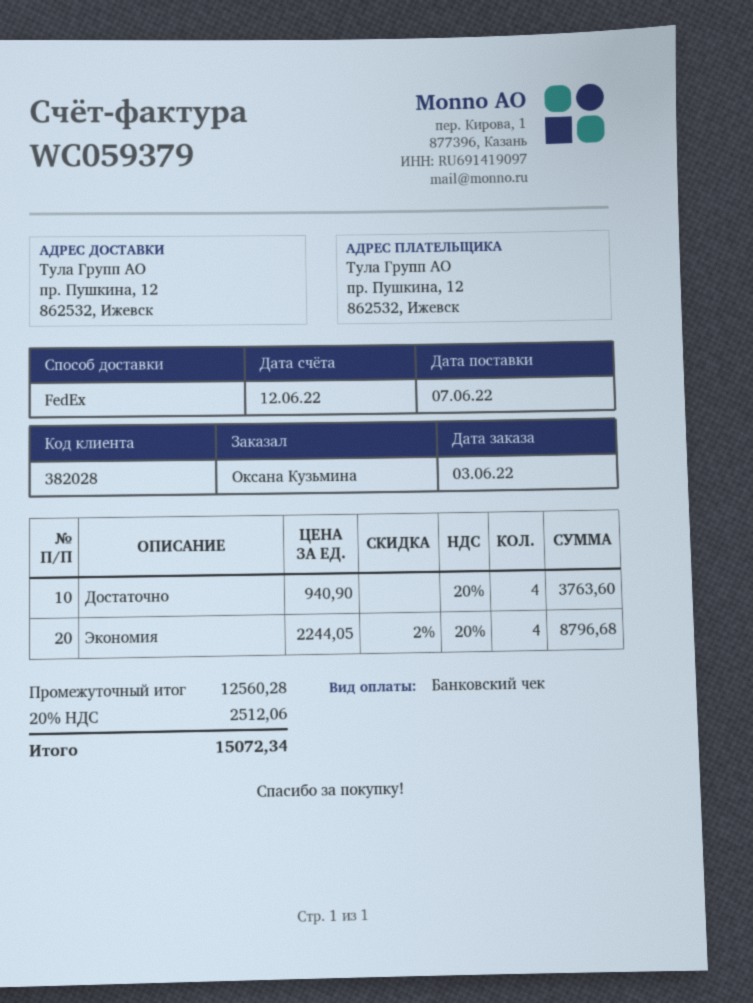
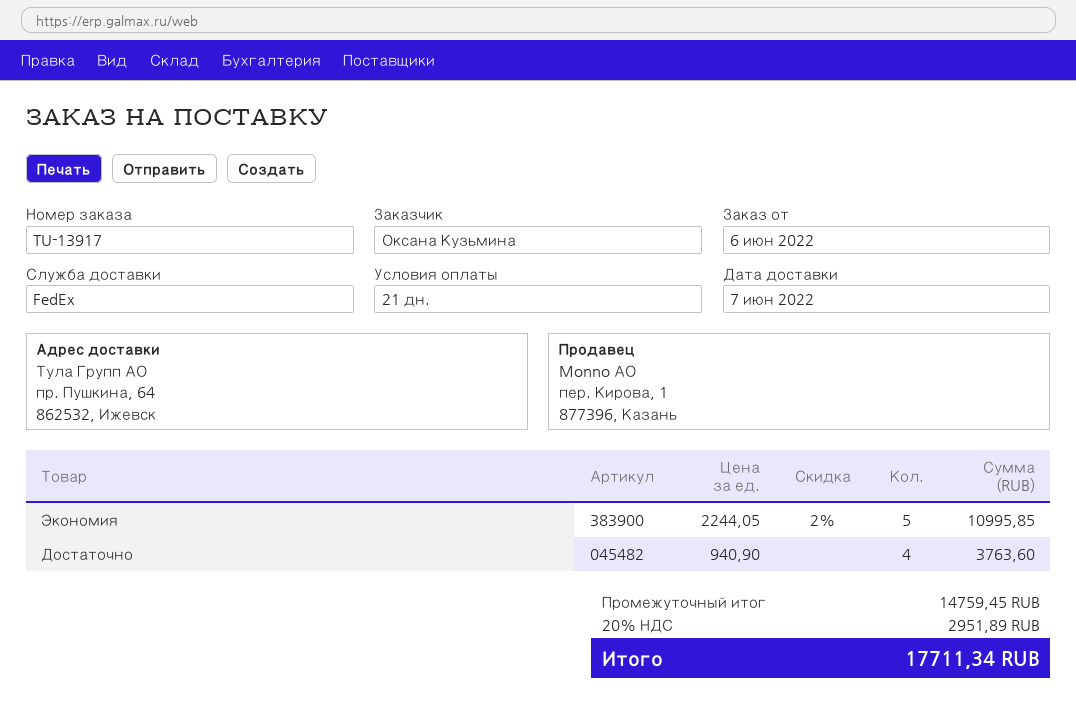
order date: 2022-06-03 -> 2022-06-06
ship to: пр. Пушкина, 12, 862532, Ижевск -> пр. Пушкина, 64, 862532, Ижевск
Экономия: 4 x 2244.05 - 2% = 8796.68 -> 5 x 2244.05 - 2% = 10995.85
subtotal: 12560.28 -> 14759.45
tax: 20% = 2512.06 -> 20% = 2951.89
total: 15072.34 -> 17711.34

